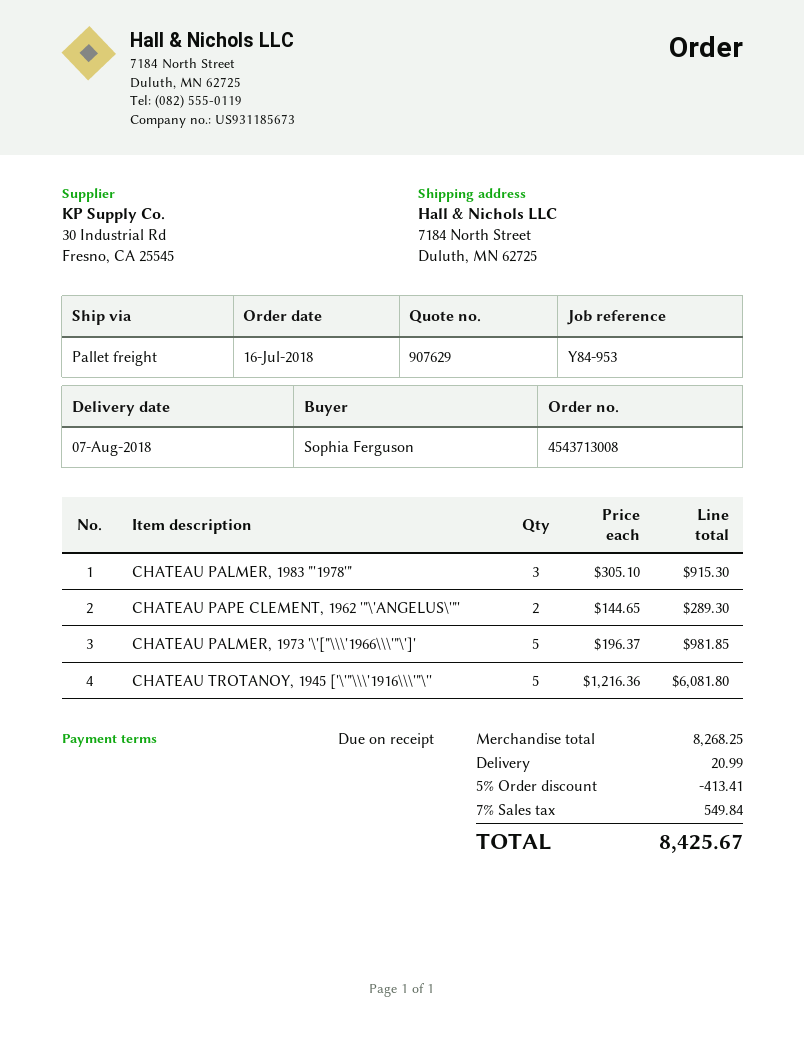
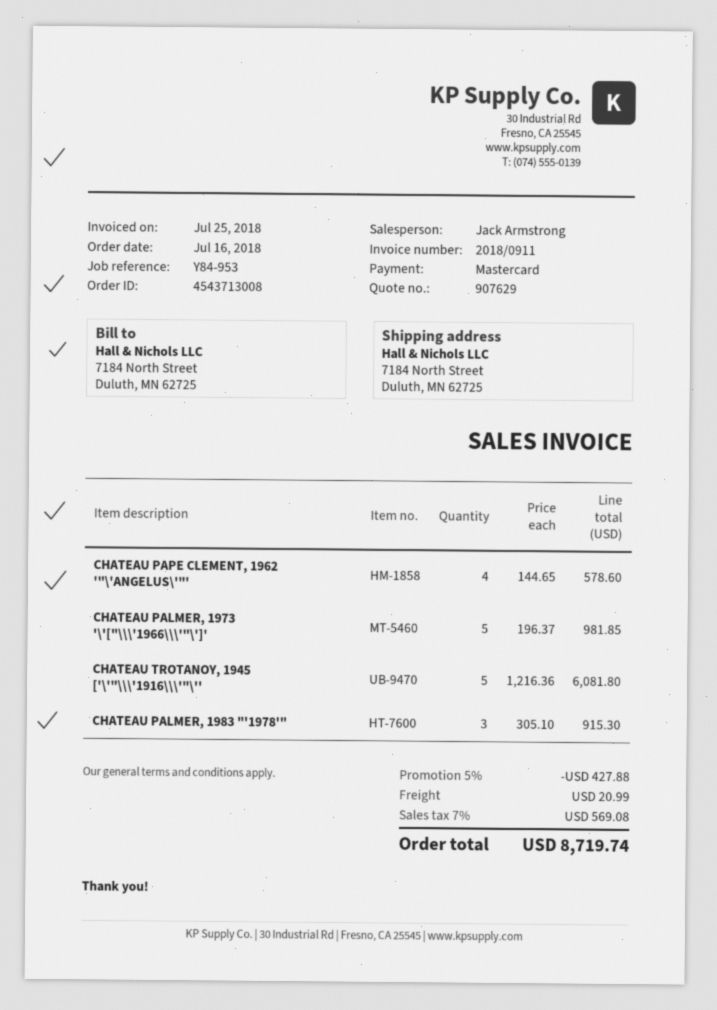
CHATEAU PAPE CLEMENT, 1962 '"\'ANGELUS\'"': 2 x 144.65 = 289.30 -> 4 x 144.65 = 578.60
discount: 5% = 413.41 -> 5% = 427.88
tax: 7% = 549.84 -> 7% = 569.08
total: 8425.67 -> 8719.74

